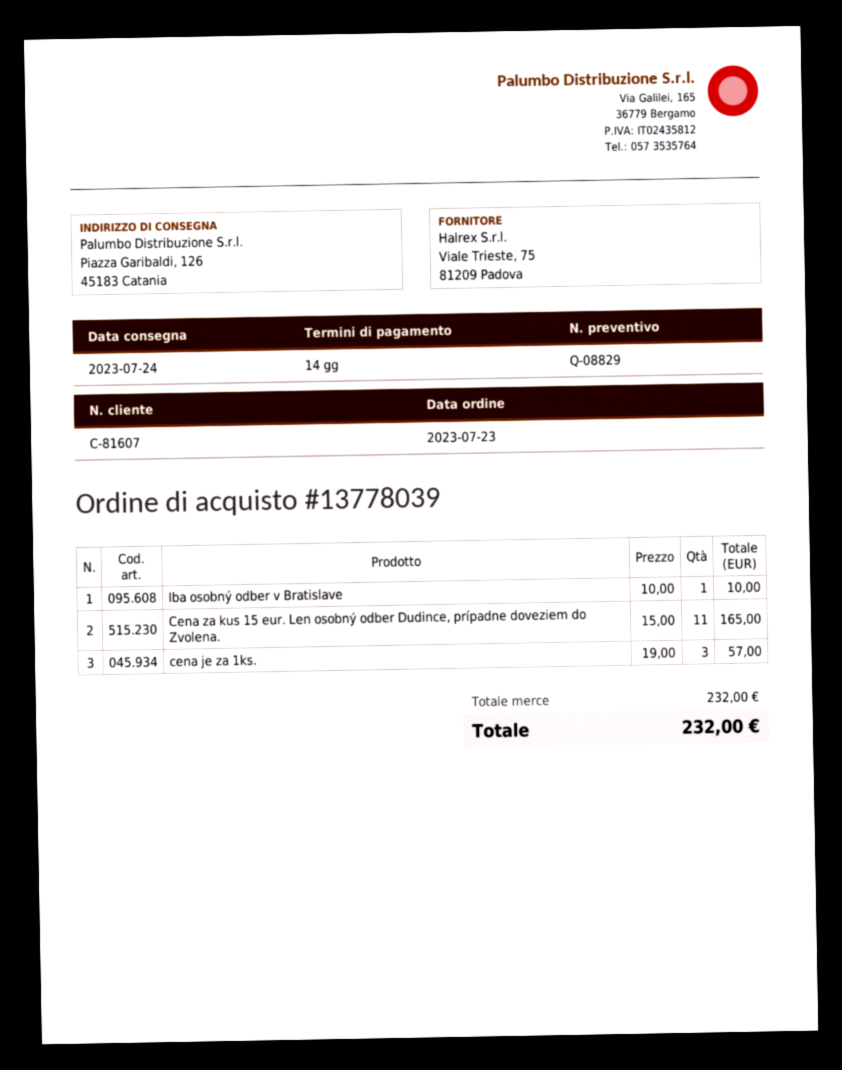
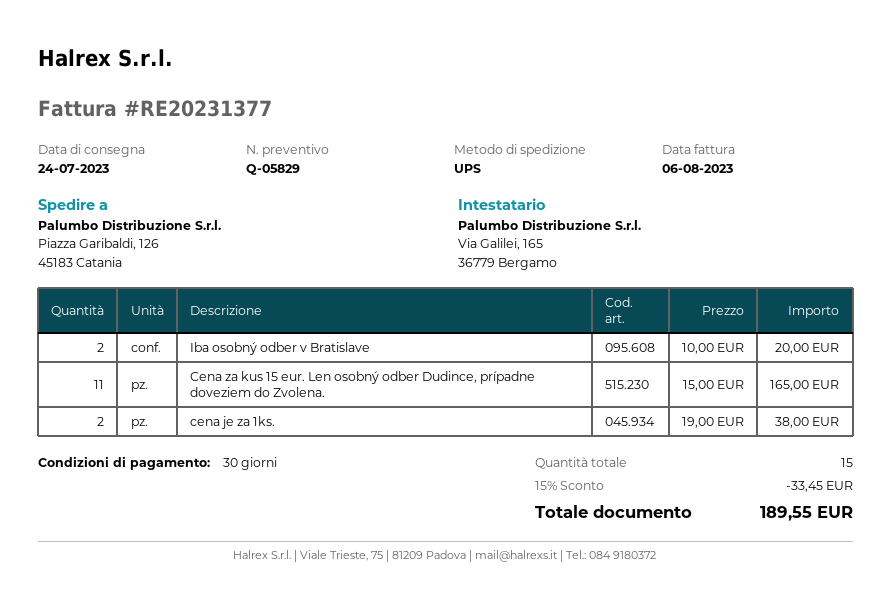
quote number: Q-08829 -> Q-05829
payment terms: 14 days -> 30 days
Iba osobný odber v Bratislave: 1 x 10.00 = 10.00 -> 2 x 10.00 = 20.00
cena je za 1ks.: 3 x 19.00 = 57.00 -> 2 x 19.00 = 38.00
discount: none -> 15% = 33.45
total: 232.00 -> 189.55

